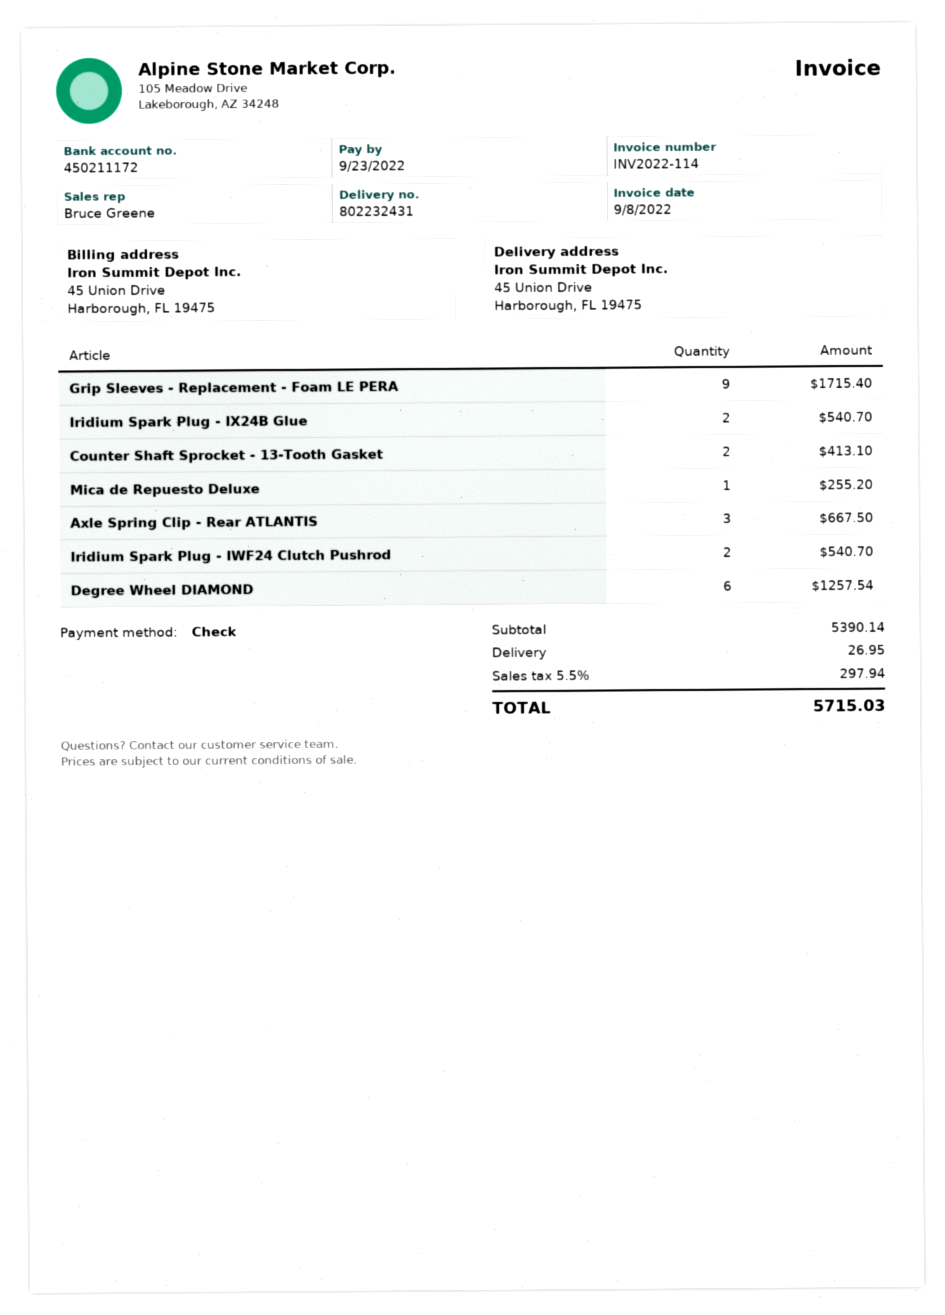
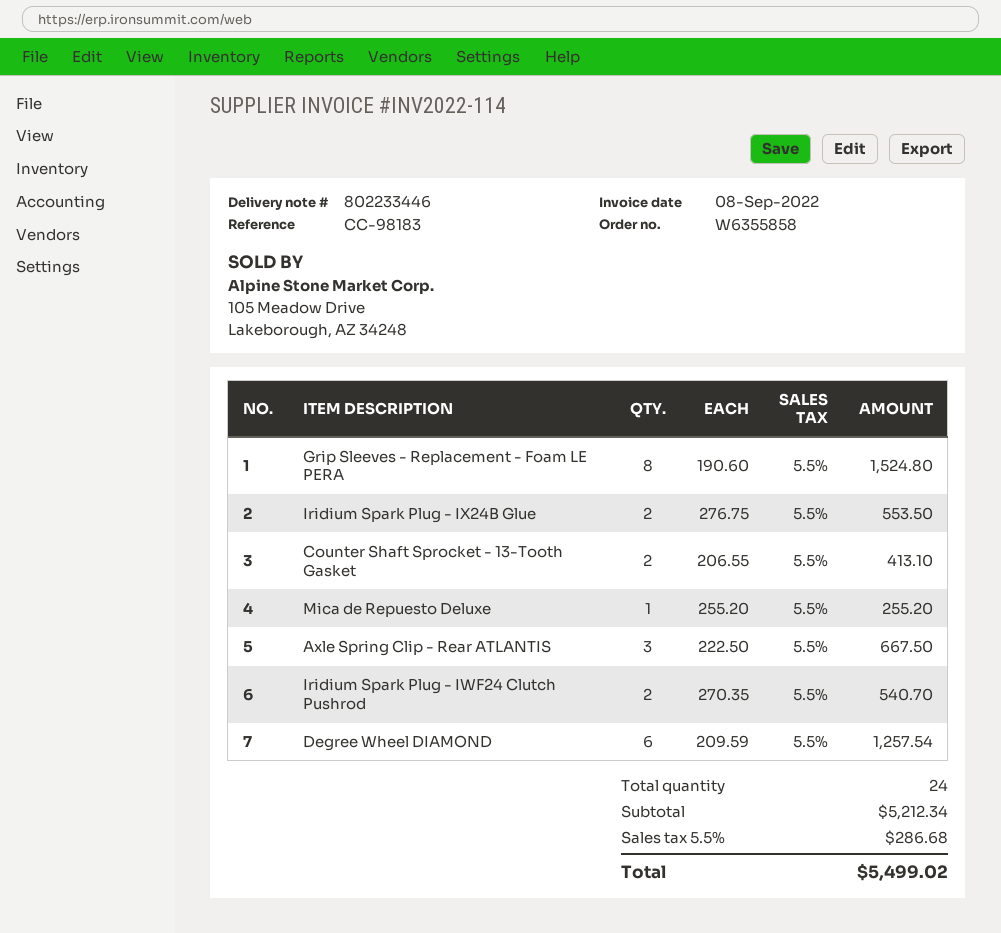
delivery note number: 802232431 -> 802233446
Grip Sleeves - Replacement - Foam LE PERA: 9 for 1715.40 -> 8 for 1524.80
Iridium Spark Plug - IX24B Glue: 2 for 540.70 -> 2 for 553.50
subtotal: 5390.14 -> 5212.34
shipping: 26.95 -> none
tax: 5.5% = 297.94 -> 5.5% = 286.68
total: 5715.03 -> 5499.02

